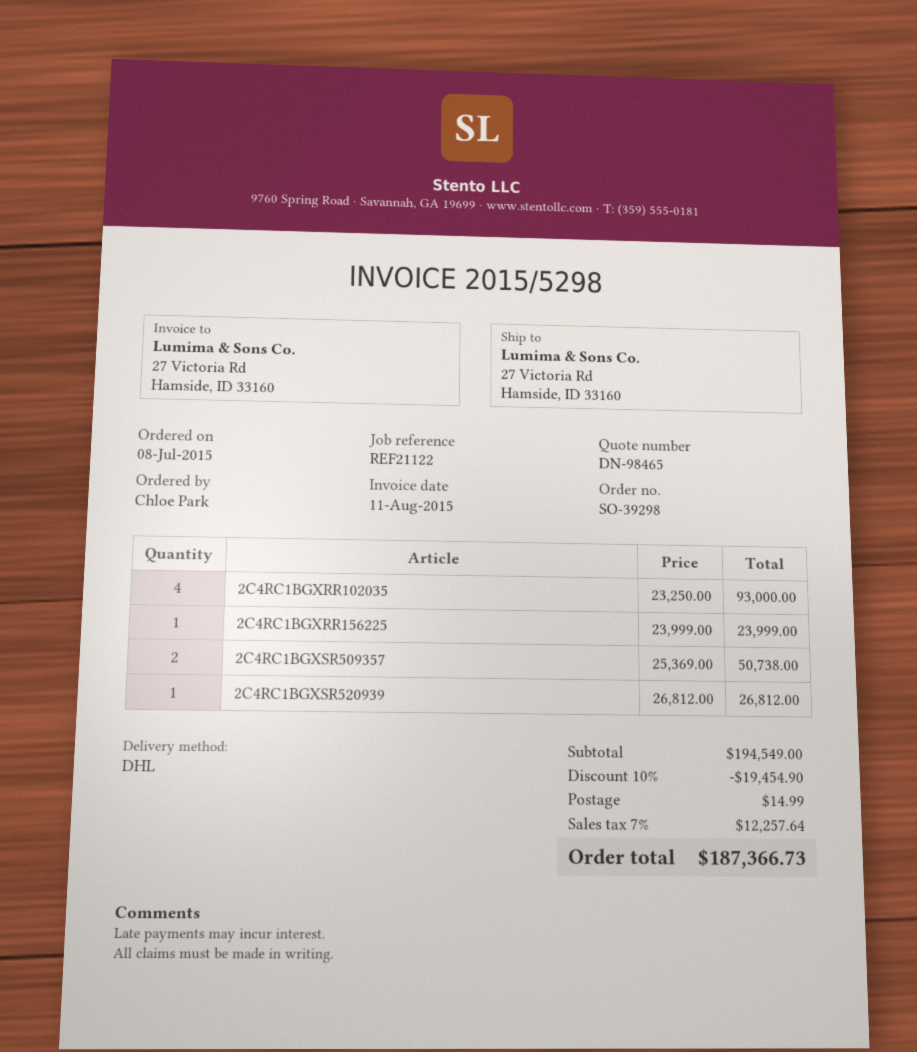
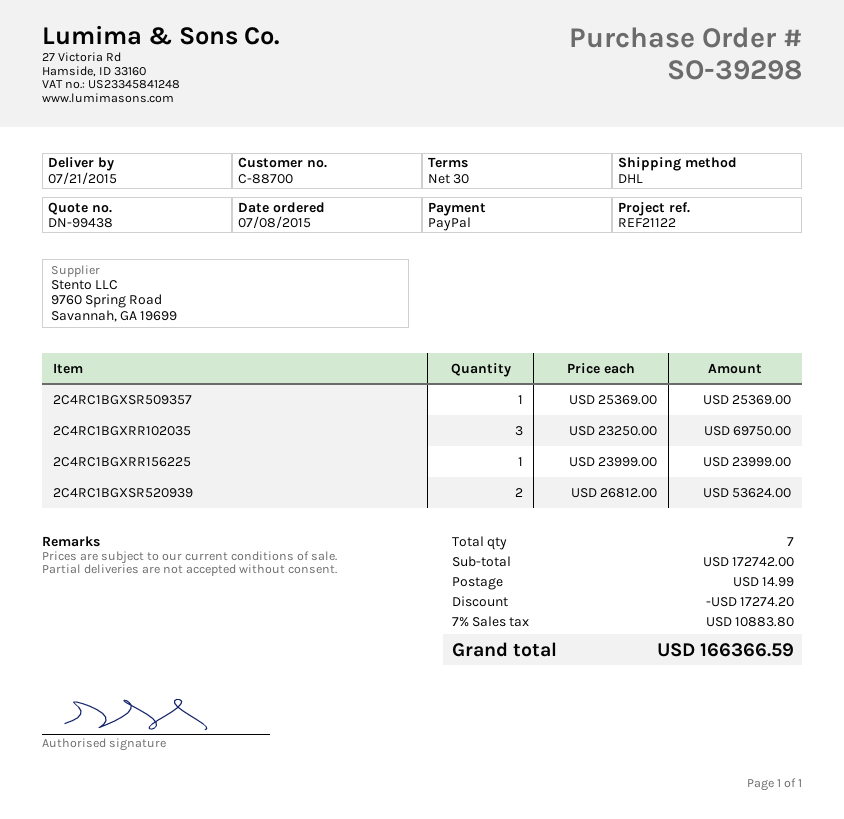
quote number: DN-98465 -> DN-99438
2C4RC1BGXRR102035: 4 x 23250.00 = 93000.00 -> 3 x 23250.00 = 69750.00
2C4RC1BGXSR509357: 2 x 25369.00 = 50738.00 -> 1 x 25369.00 = 25369.00
2C4RC1BGXSR520939: 1 x 26812.00 = 26812.00 -> 2 x 26812.00 = 53624.00
subtotal: 194549.00 -> 172742.00
discount: 19454.90 -> 17274.20
tax: 7% = 12257.64 -> 7% = 10883.80
total: 187366.73 -> 166366.59

